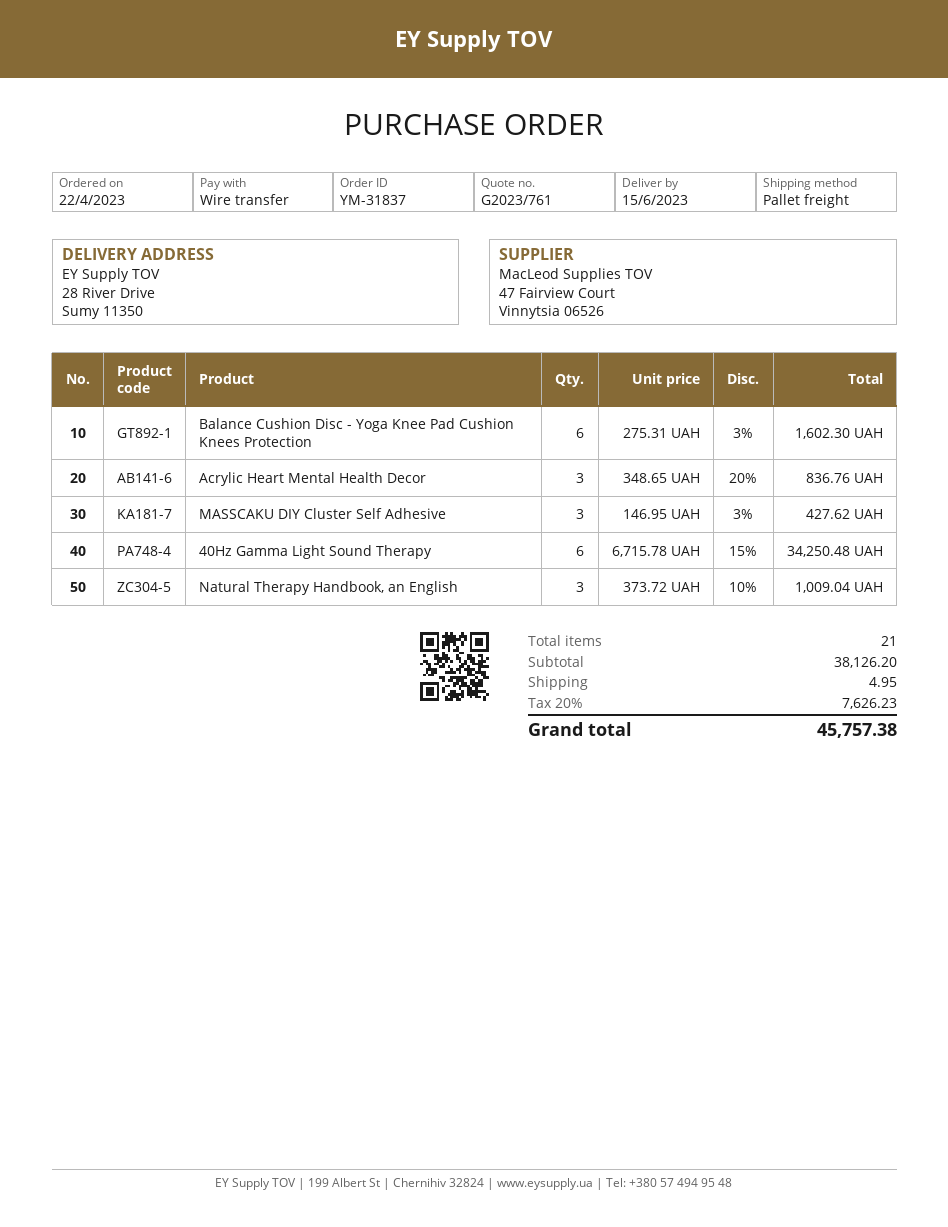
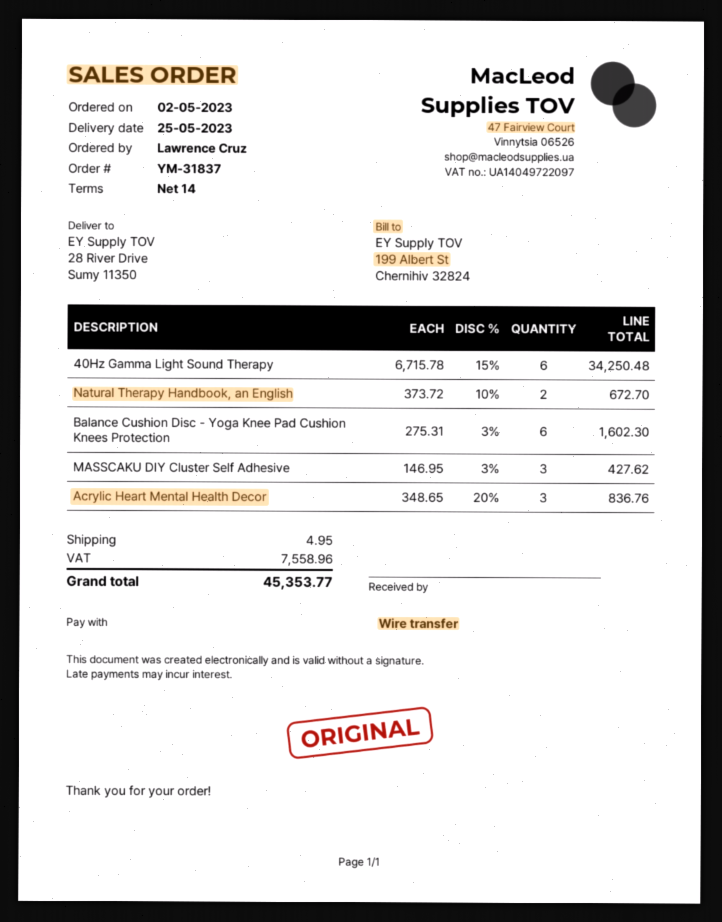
order date: 2023-04-22 -> 2023-05-02
delivery date: 2023-06-15 -> 2023-05-25
Natural Therapy Handbook, an English: 3 x 373.72 - 10% = 1009.04 -> 2 x 373.72 - 10% = 672.70
tax: 7626.23 -> 7558.96
total: 45757.38 -> 45353.77

